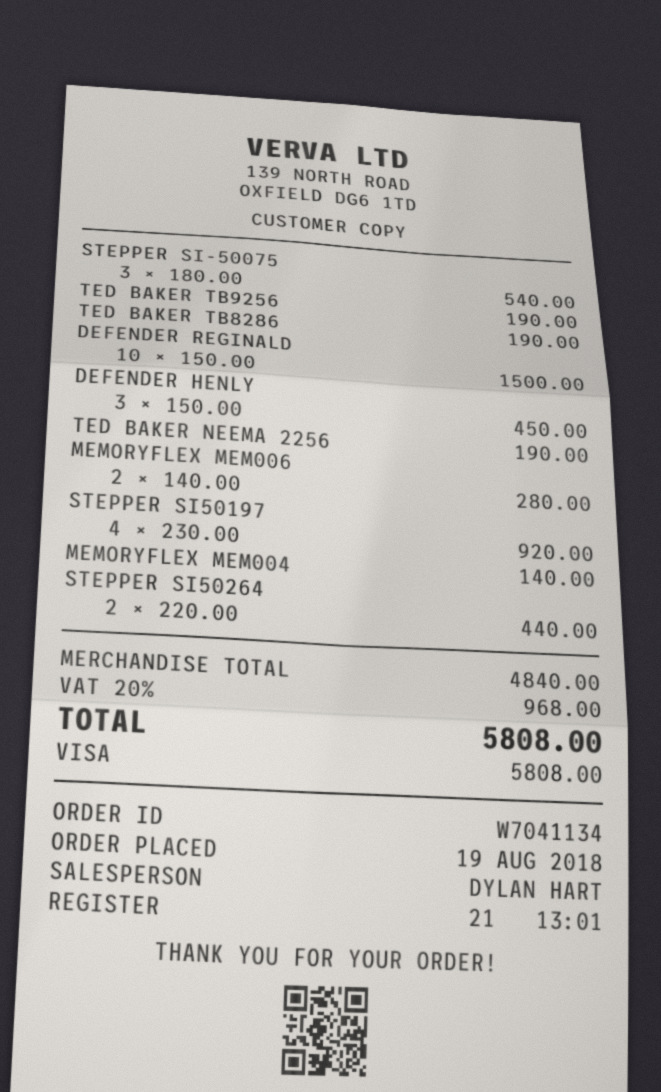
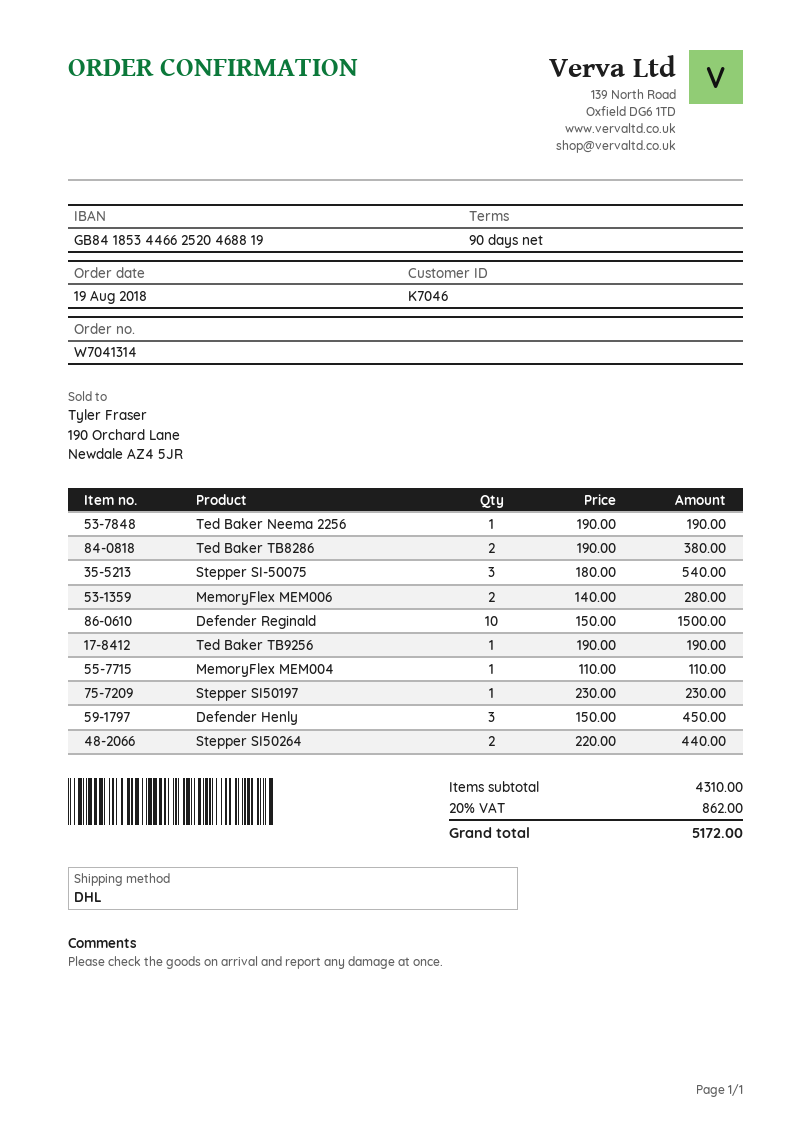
order number: W7041134 -> W7041314
TED BAKER TB8286: 1 x 190.00 = 190.00 -> 2 x 190.00 = 380.00
STEPPER SI50197: 4 x 230.00 = 920.00 -> 1 x 230.00 = 230.00
MEMORYFLEX MEM004: 1 x 140.00 = 140.00 -> 1 x 110.00 = 110.00
subtotal: 4840.00 -> 4310.00
tax: 20% = 968.00 -> 20% = 862.00
total: 5808.00 -> 5172.00

